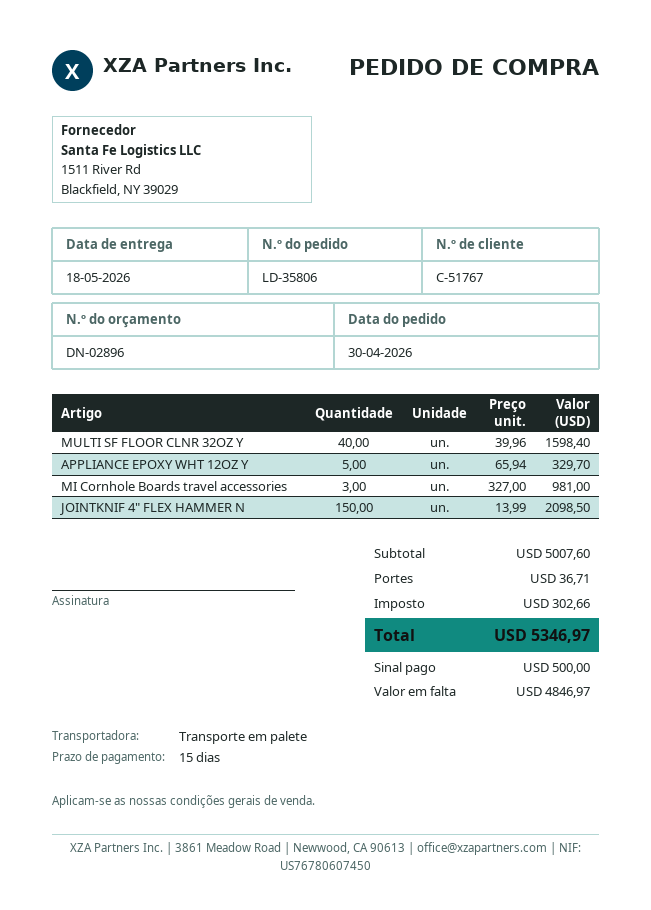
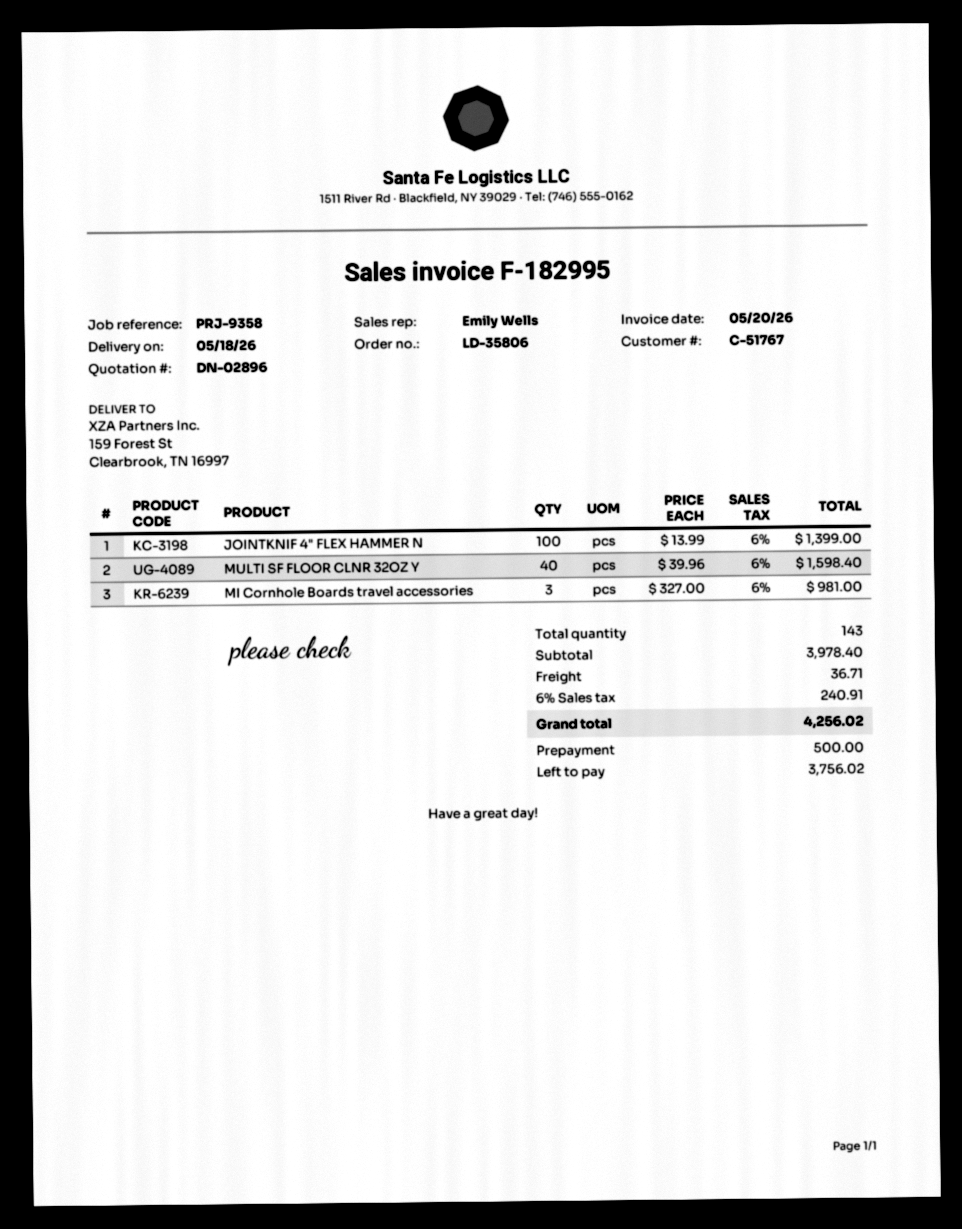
APPLIANCE EPOXY WHT 12OZ Y: 5 x 65.94 = 329.70 -> none
JOINTKNIF 4" FLEX HAMMER N: 150 x 13.99 = 2098.50 -> 100 x 13.99 = 1399.00
subtotal: 5007.60 -> 3978.40
tax: 302.66 -> 240.91
total: 5346.97 -> 4256.02
balance: 4846.97 -> 3756.02

